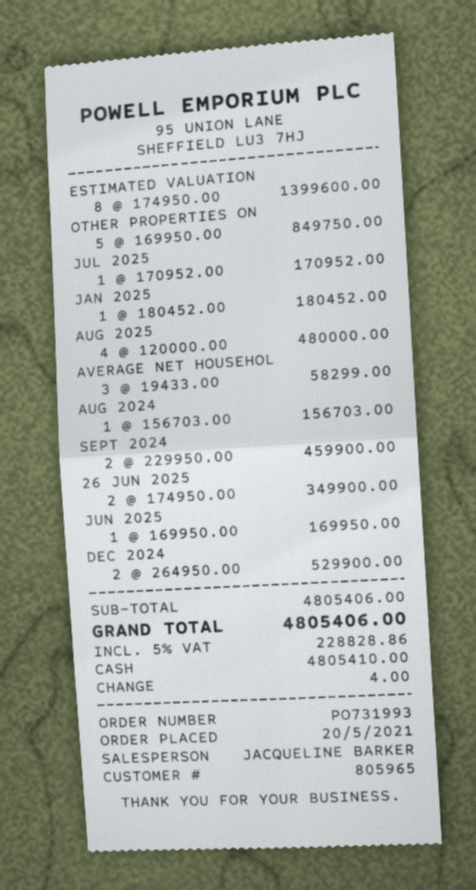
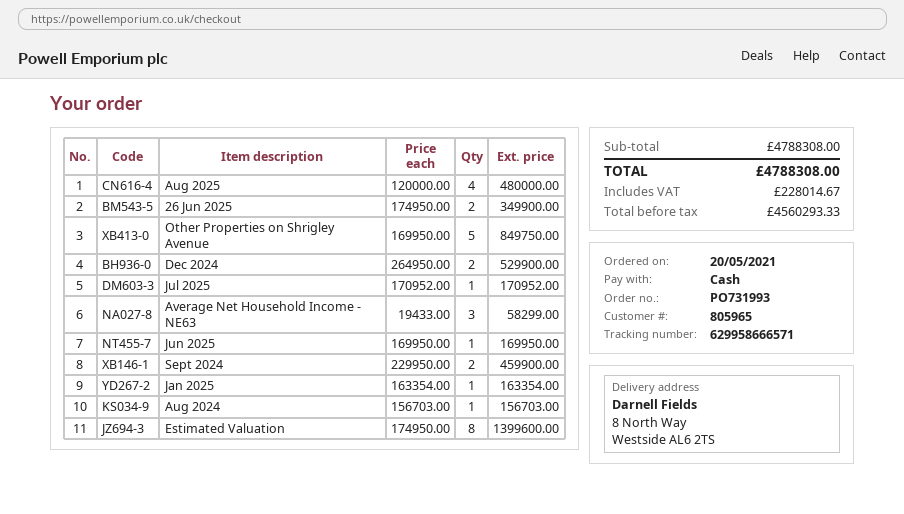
JAN 2025: 1 x 180452.00 = 180452.00 -> 1 x 163354.00 = 163354.00
subtotal: 4805406.00 -> 4788308.00
tax: 228828.86 -> 228014.67
total: 4805406.00 -> 4788308.00

